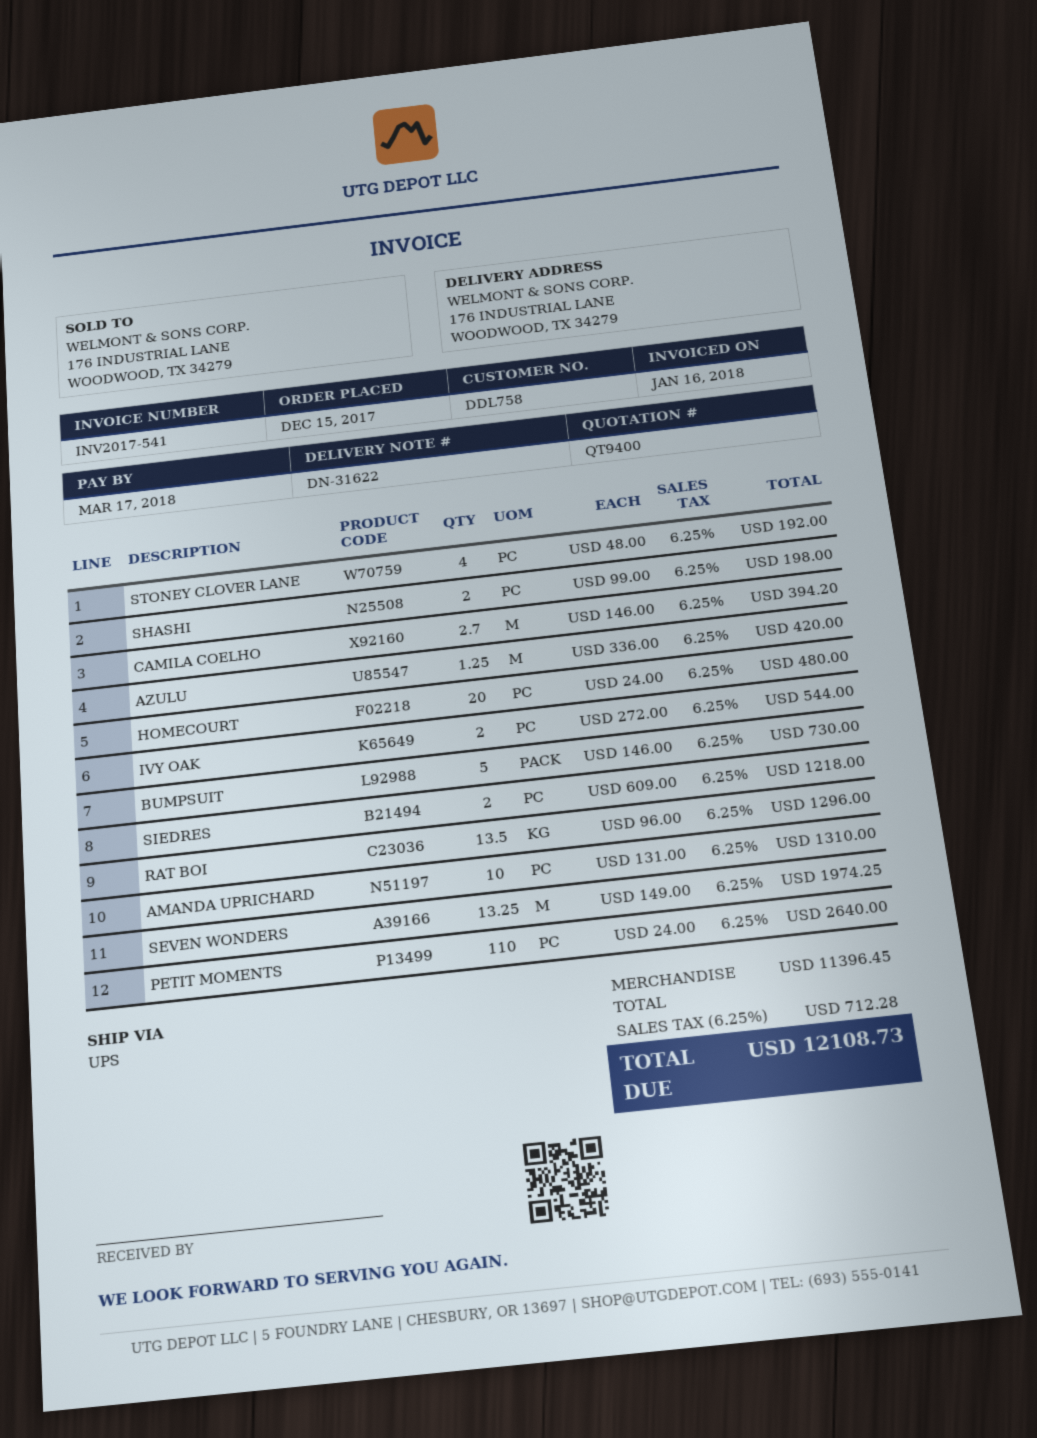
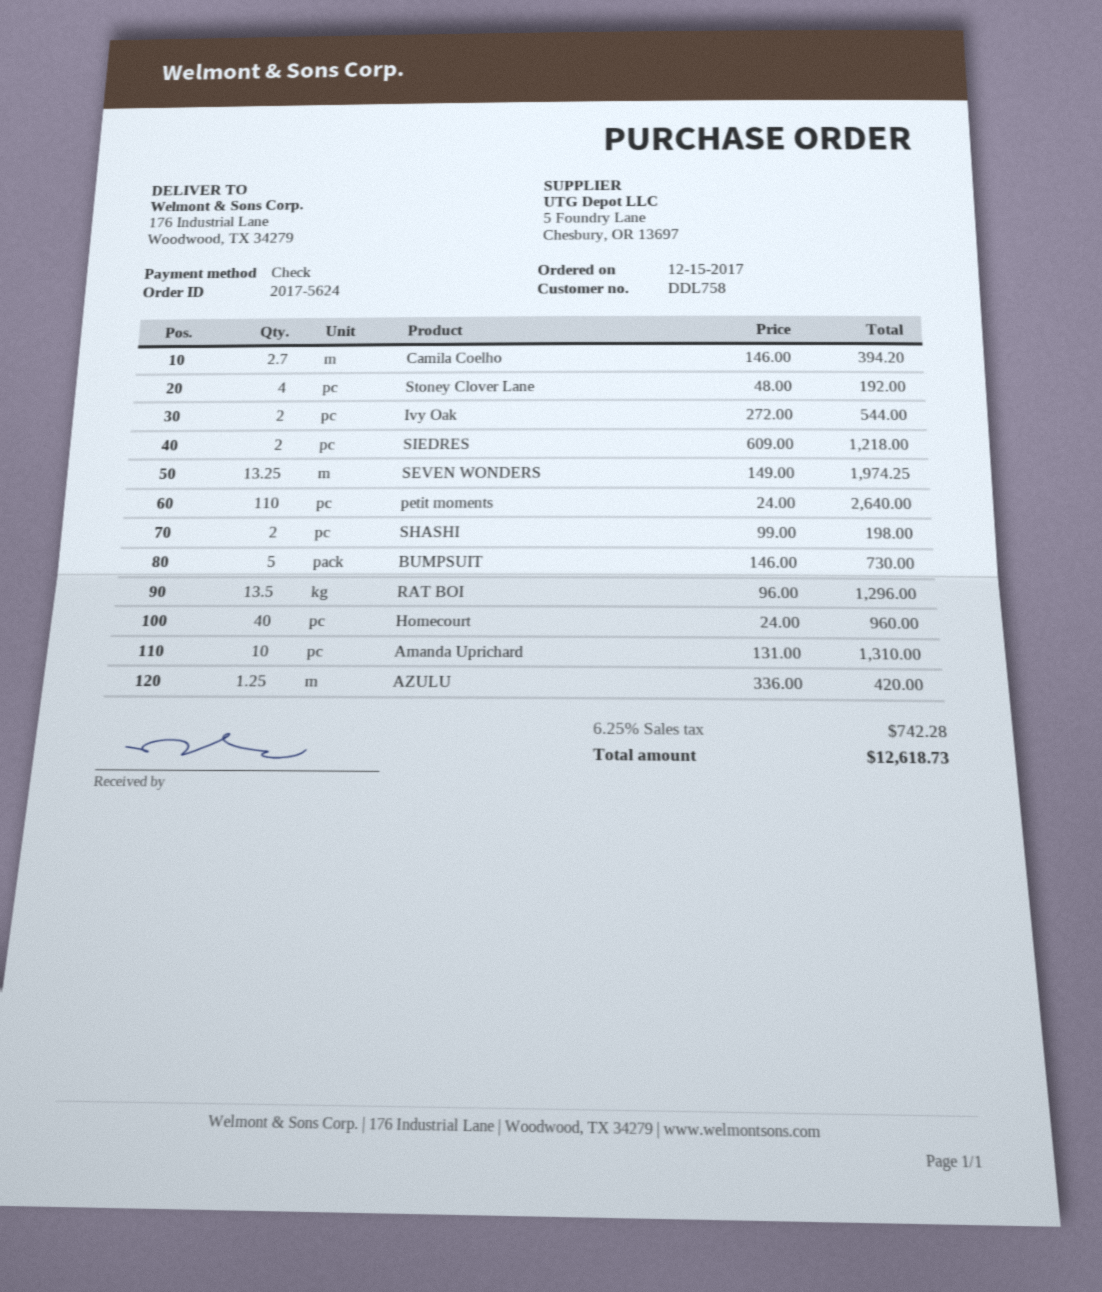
HOMECOURT: 20 x 24.00 = 480.00 -> 40 x 24.00 = 960.00
tax: 6.25% = 712.28 -> 6.25% = 742.28
total: 12108.73 -> 12618.73

